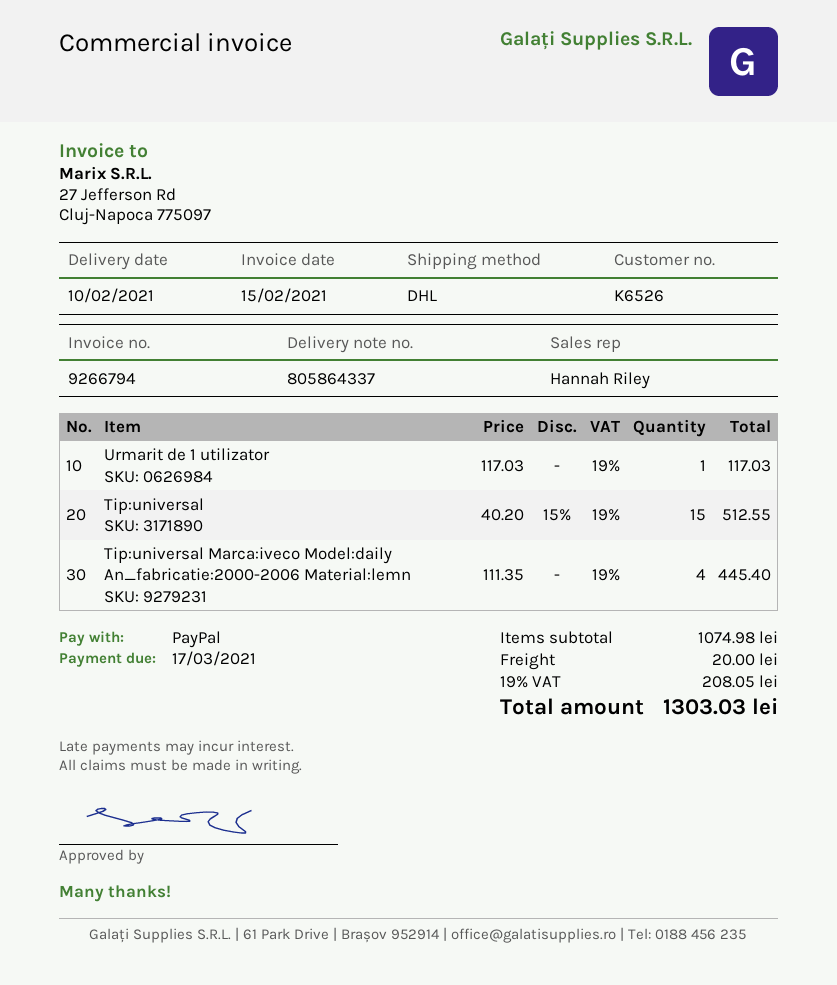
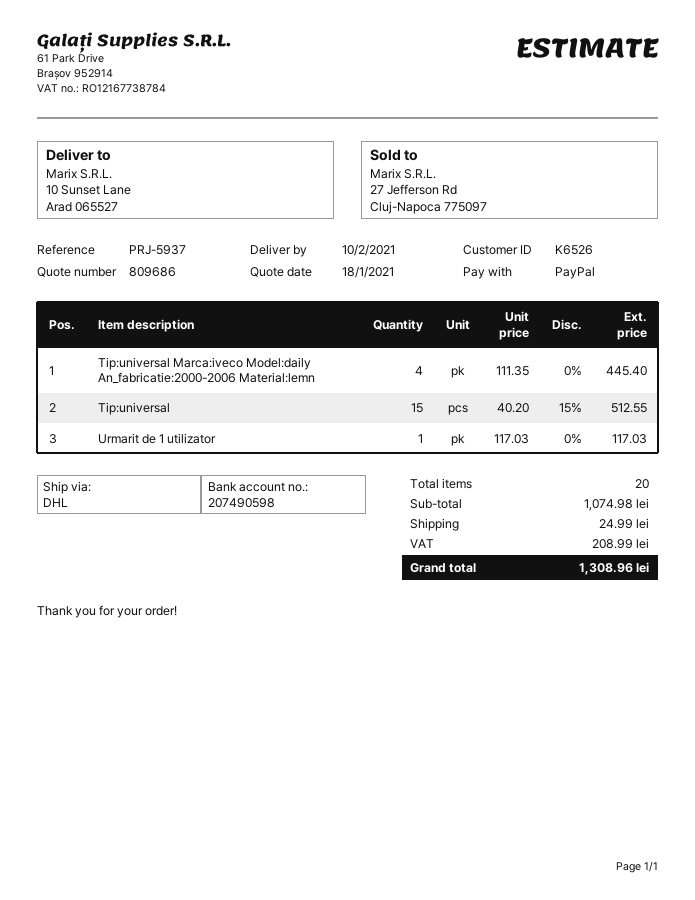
shipping: 20.00 -> 24.99
tax: 208.05 -> 208.99
total: 1303.03 -> 1308.96

